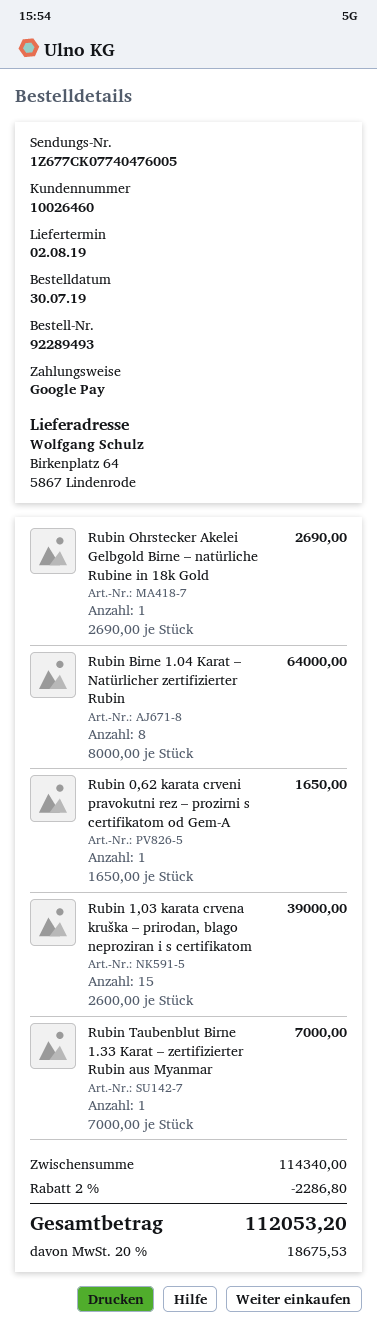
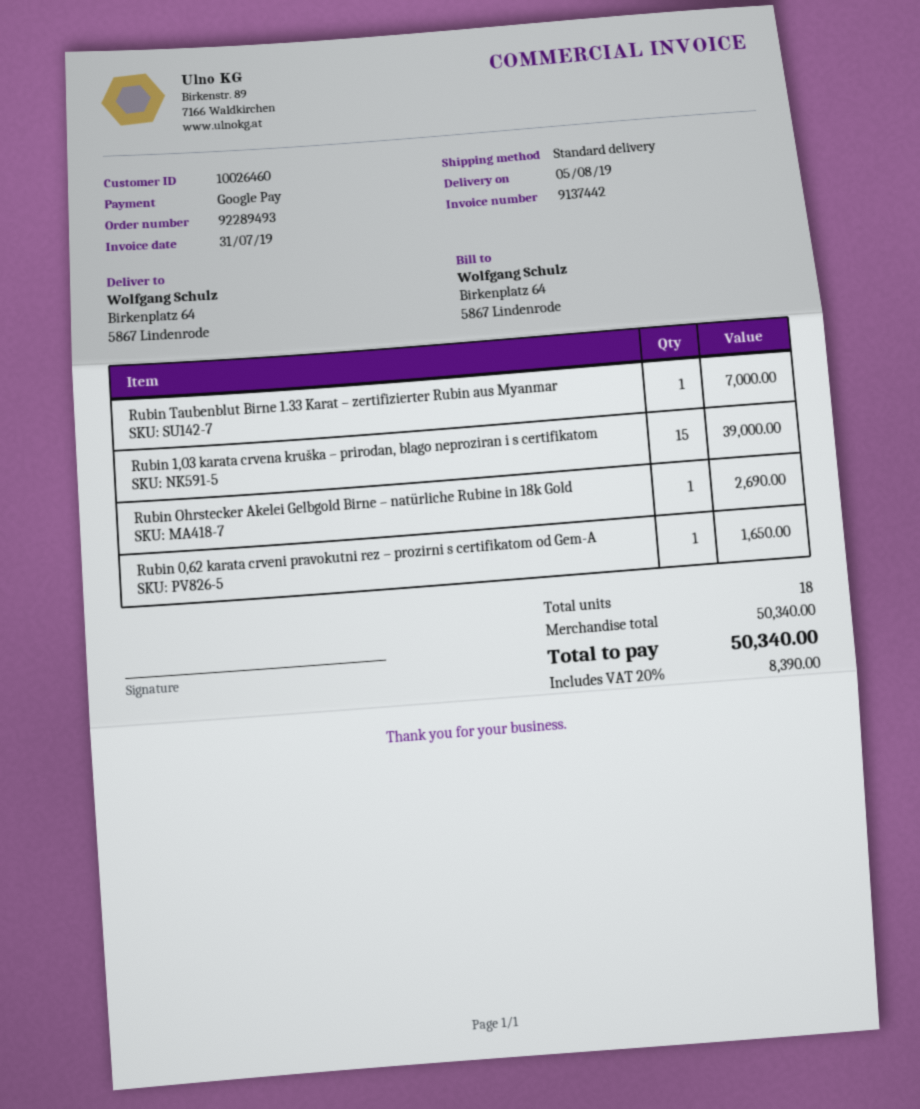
delivery date: 2019-08-02 -> 2019-08-05
Rubin Birne 1.04 Karat – Natürlicher zertifizierter Rubin: 8 for 64000.00 -> none
subtotal: 114340.00 -> 50340.00
discount: 2% = 2286.80 -> none
tax: 20% = 18675.53 -> 20% = 8390.00
total: 112053.20 -> 50340.00

